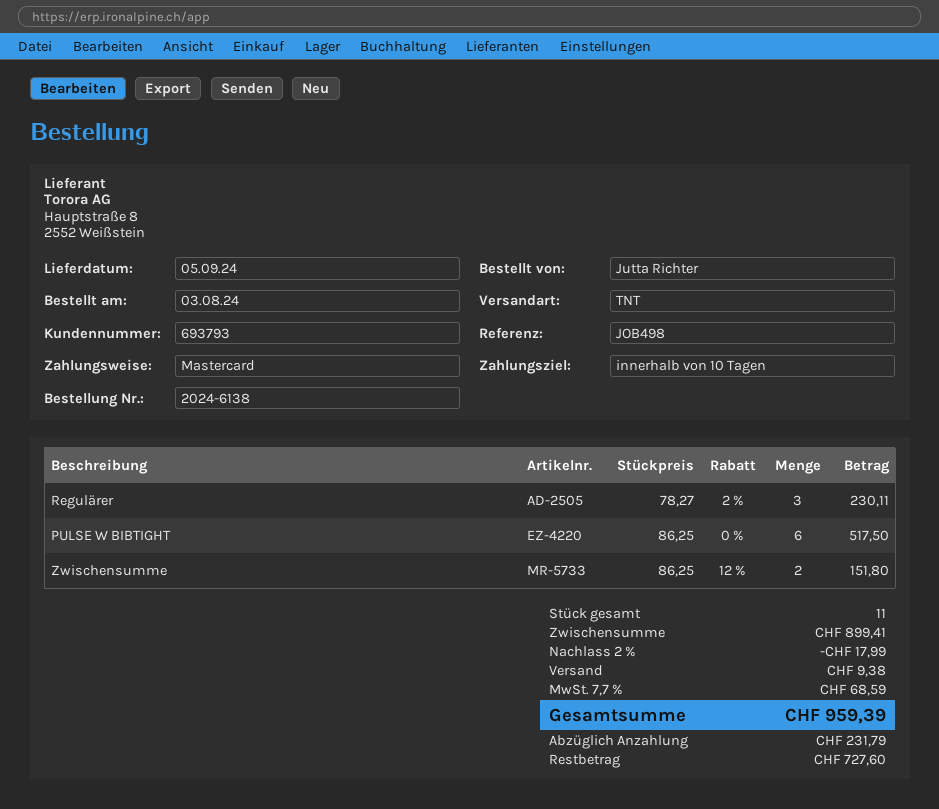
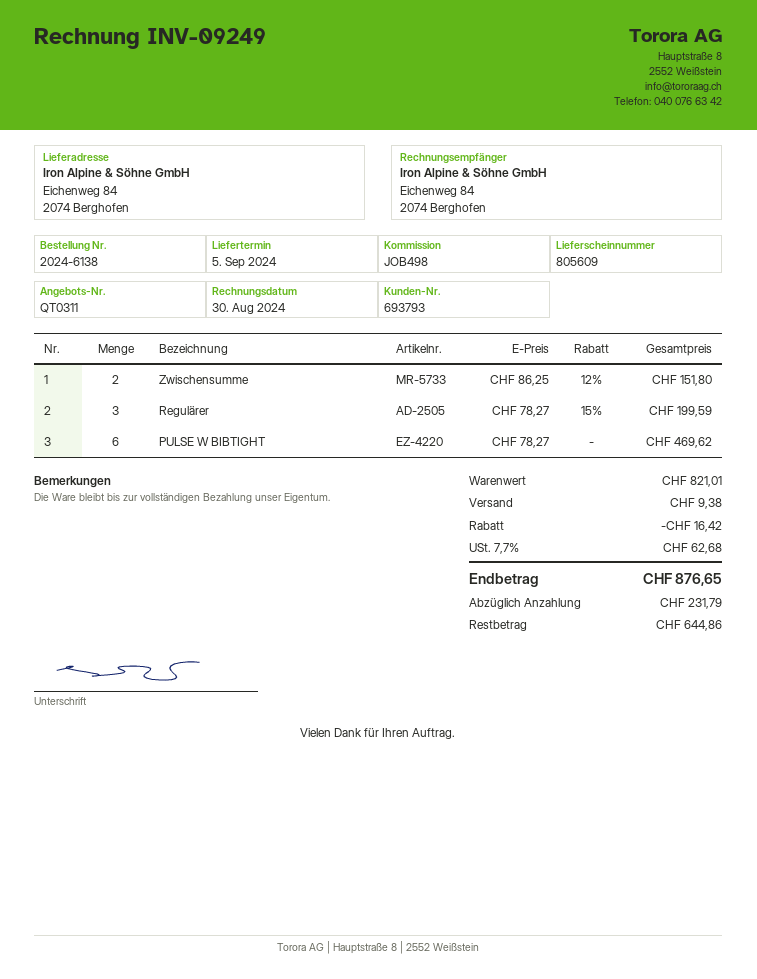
Regulärer: 3 x 78.27 - 2% = 230.11 -> 3 x 78.27 - 15% = 199.59
PULSE W BIBTIGHT: 6 x 86.25 = 517.50 -> 6 x 78.27 = 469.62
subtotal: 899.41 -> 821.01
discount: 17.99 -> 16.42
tax: 7.7% = 68.59 -> 7.7% = 62.68
total: 959.39 -> 876.65
balance: 727.60 -> 644.86

